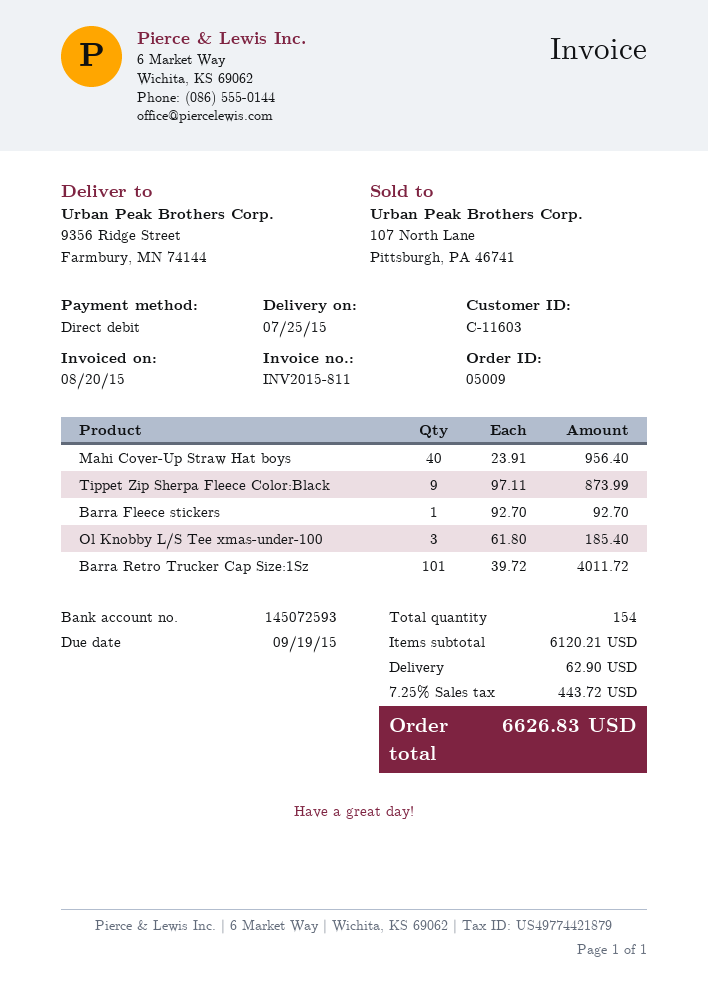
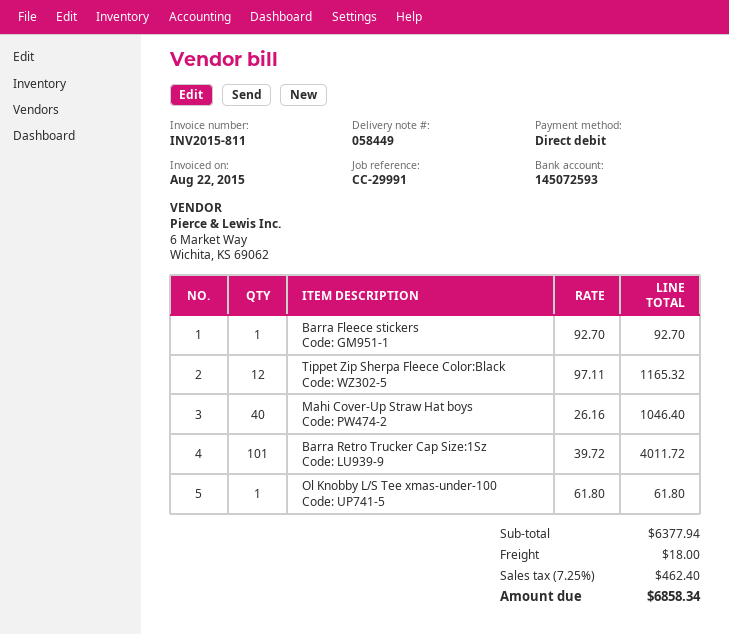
invoice date: 2015-08-20 -> 2015-08-22
Mahi Cover-Up Straw Hat boys: 40 x 23.91 = 956.40 -> 40 x 26.16 = 1046.40
Tippet Zip Sherpa Fleece Color:Black: 9 x 97.11 = 873.99 -> 12 x 97.11 = 1165.32
Ol Knobby L/S Tee xmas-under-100: 3 x 61.80 = 185.40 -> 1 x 61.80 = 61.80
subtotal: 6120.21 -> 6377.94
shipping: 62.90 -> 18.00
tax: 7.25% = 443.72 -> 7.25% = 462.40
total: 6626.83 -> 6858.34

